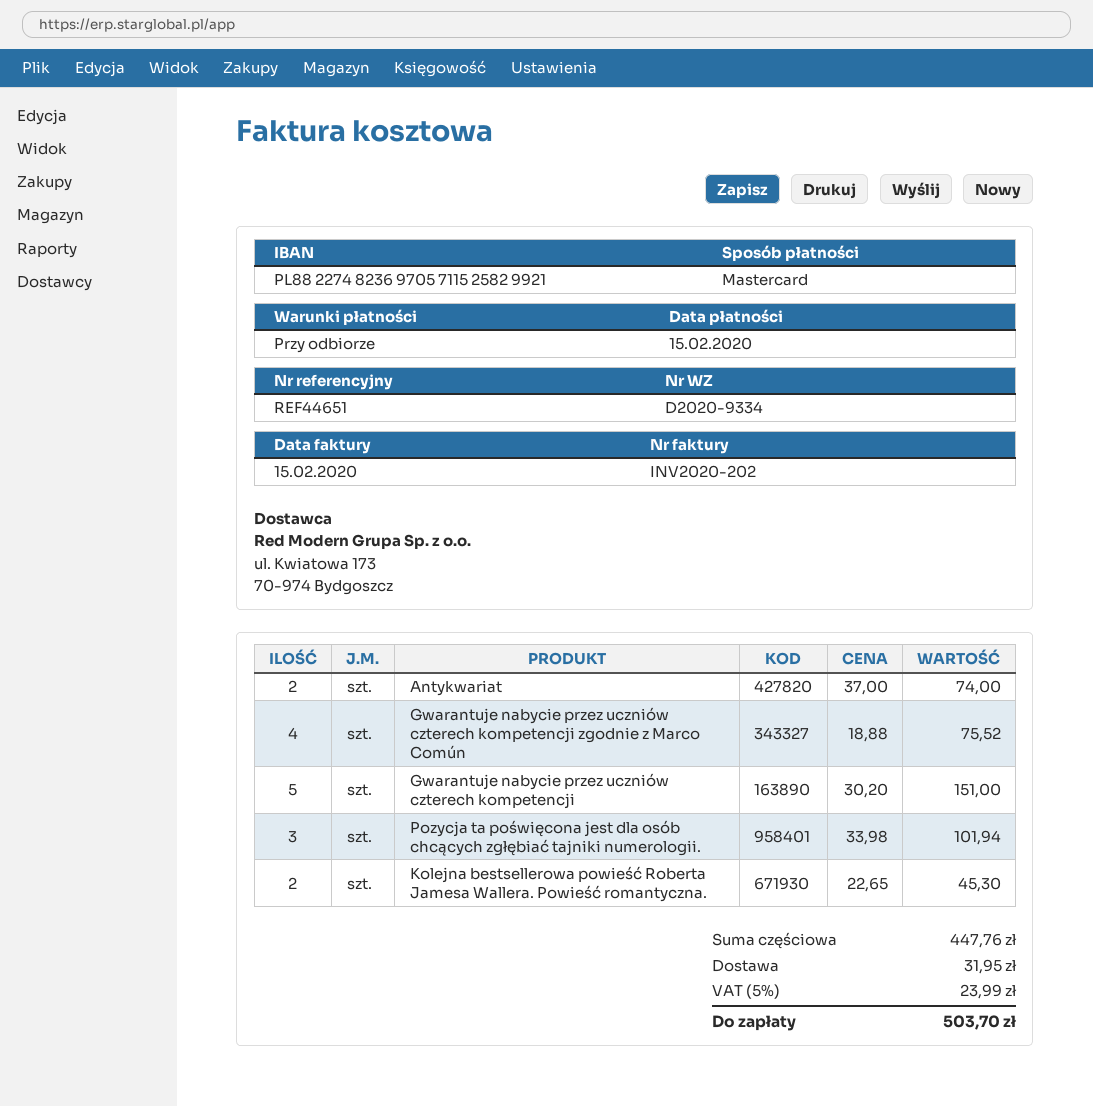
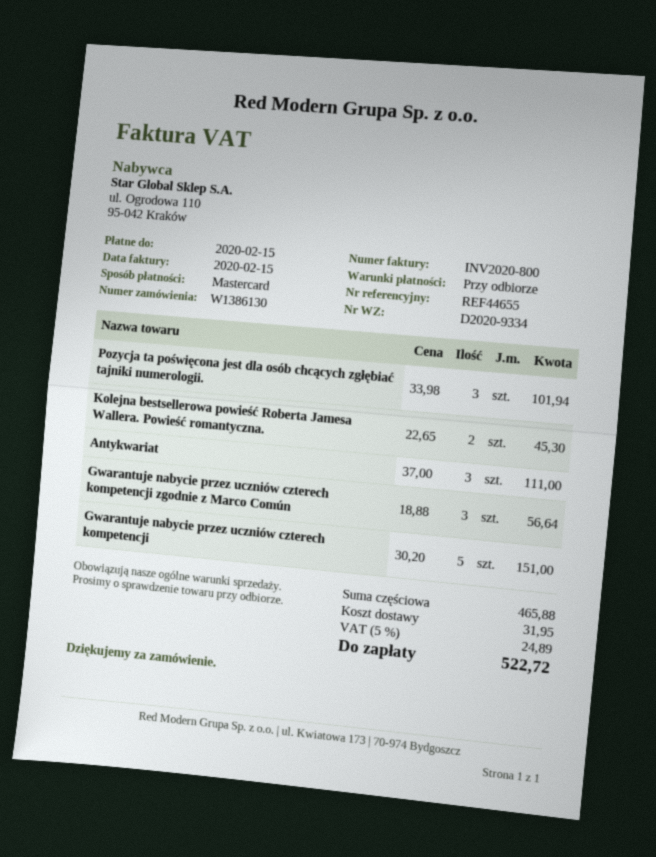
invoice number: INV2020-202 -> INV2020-800
reference: REF44651 -> REF44655
Antykwariat: 2 x 37.00 = 74.00 -> 3 x 37.00 = 111.00
Gwarantuje nabycie przez uczniów czterech kompetencji zgodnie z Marco Común: 4 x 18.88 = 75.52 -> 3 x 18.88 = 56.64
subtotal: 447.76 -> 465.88
tax: 5% = 23.99 -> 5% = 24.89
total: 503.70 -> 522.72

